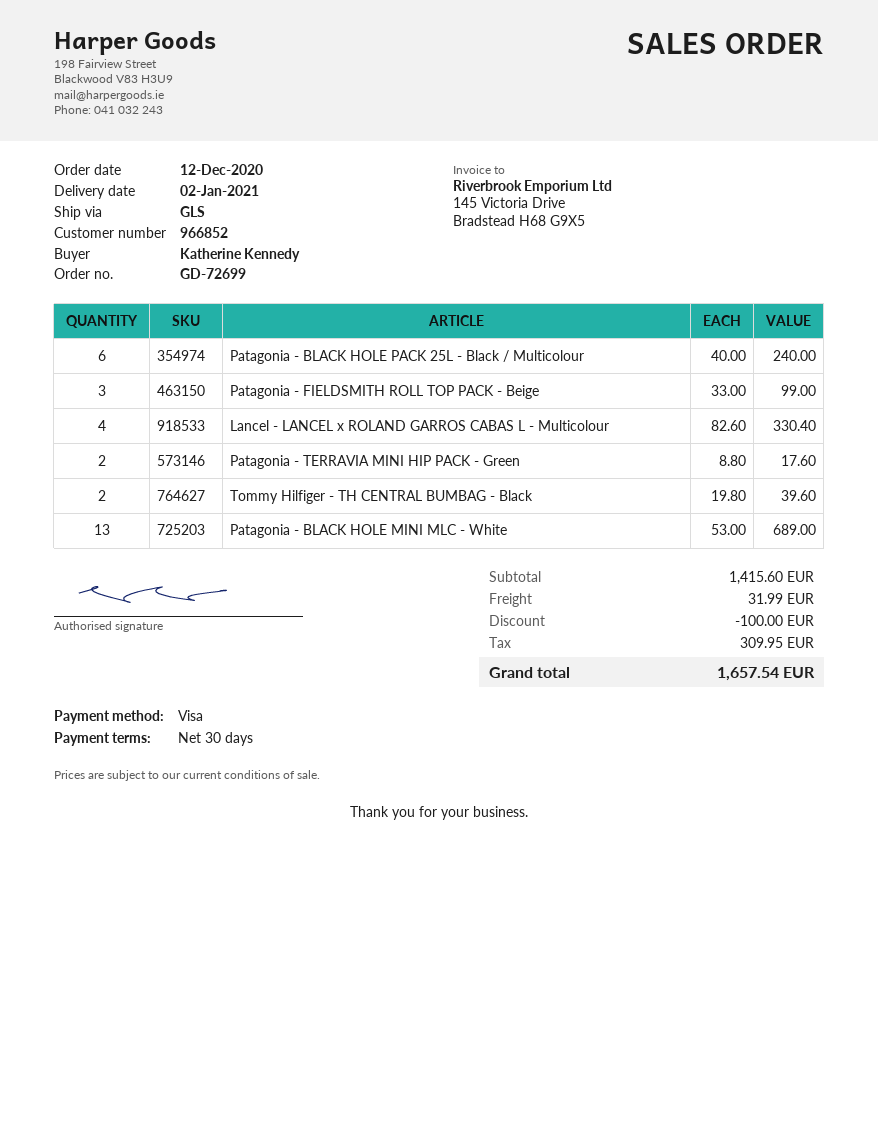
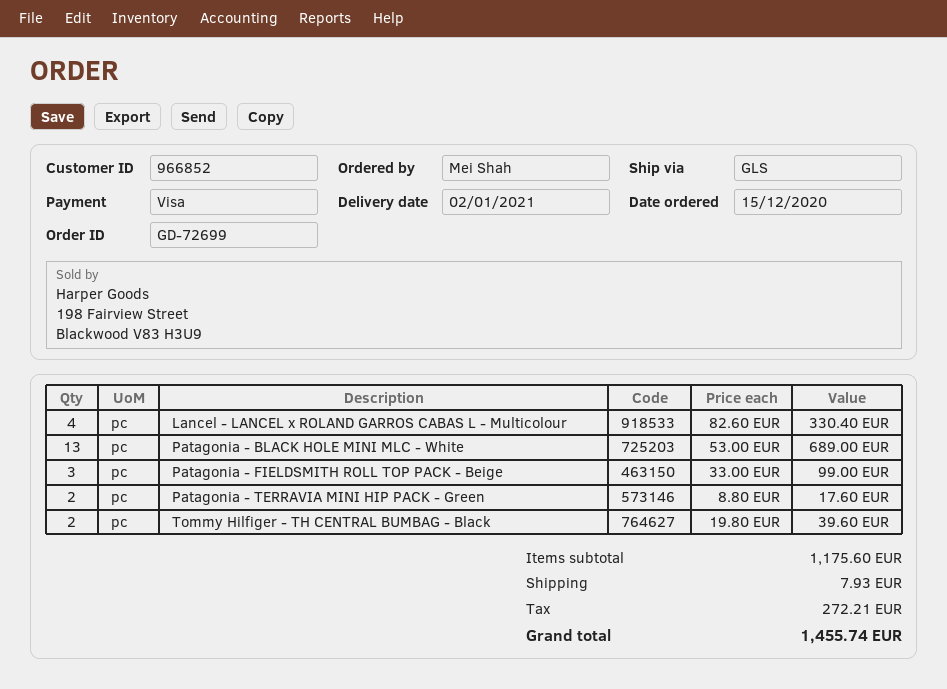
order date: 2020-12-12 -> 2020-12-15
ordered by: Katherine Kennedy -> Mei Shah
Patagonia - BLACK HOLE PACK 25L - Black / Multicolour: 6 x 40.00 = 240.00 -> none
subtotal: 1415.60 -> 1175.60
discount: 100.00 -> none
shipping: 31.99 -> 7.93
tax: 309.95 -> 272.21
total: 1657.54 -> 1455.74

